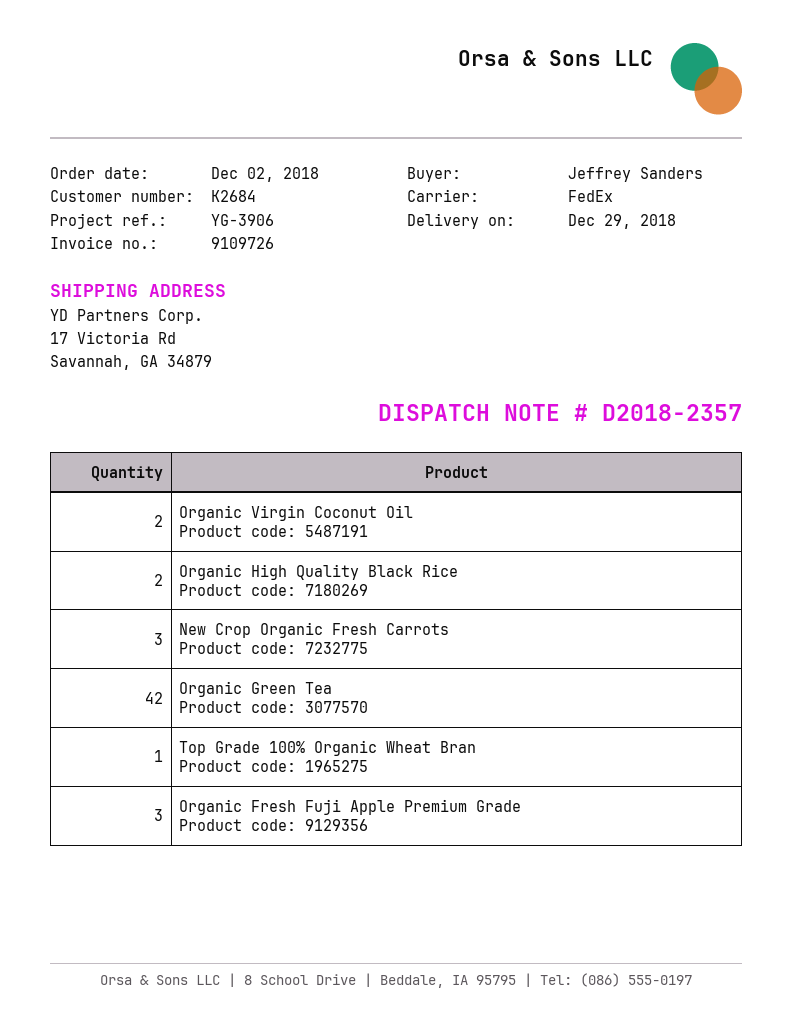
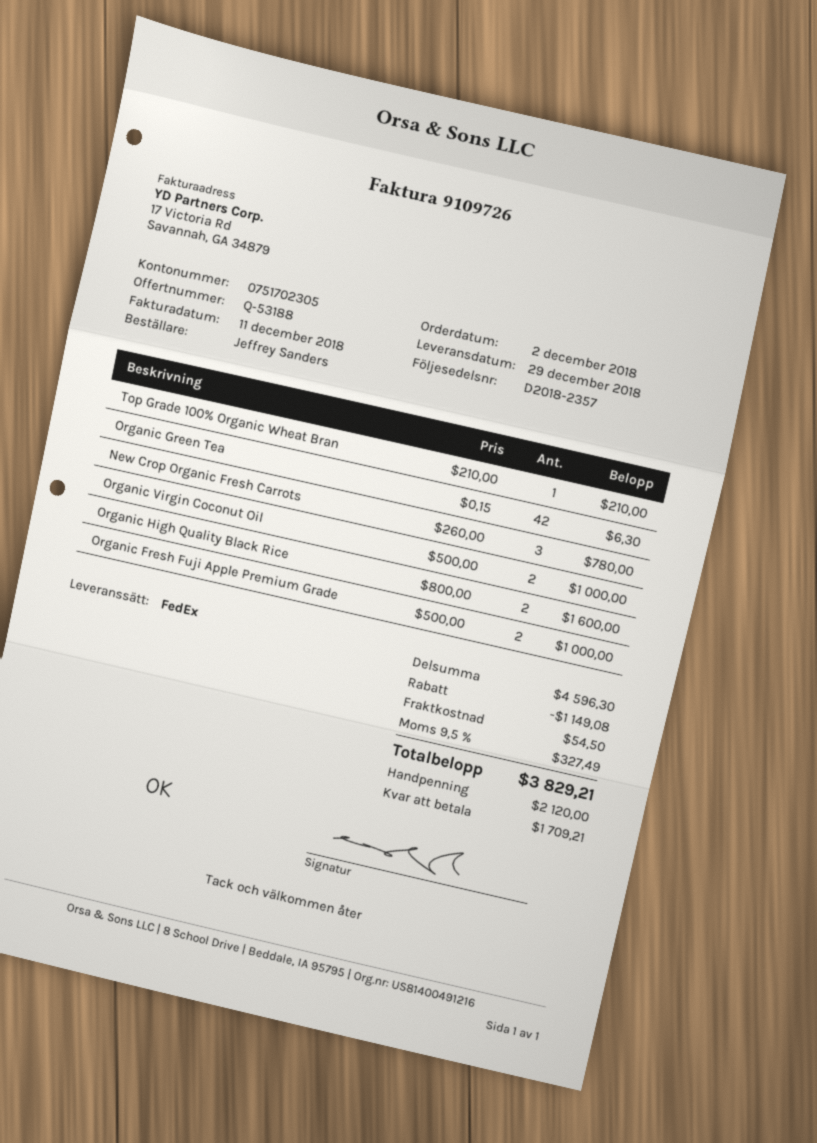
Organic Fresh Fuji Apple Premium Grade: 3 -> 2

